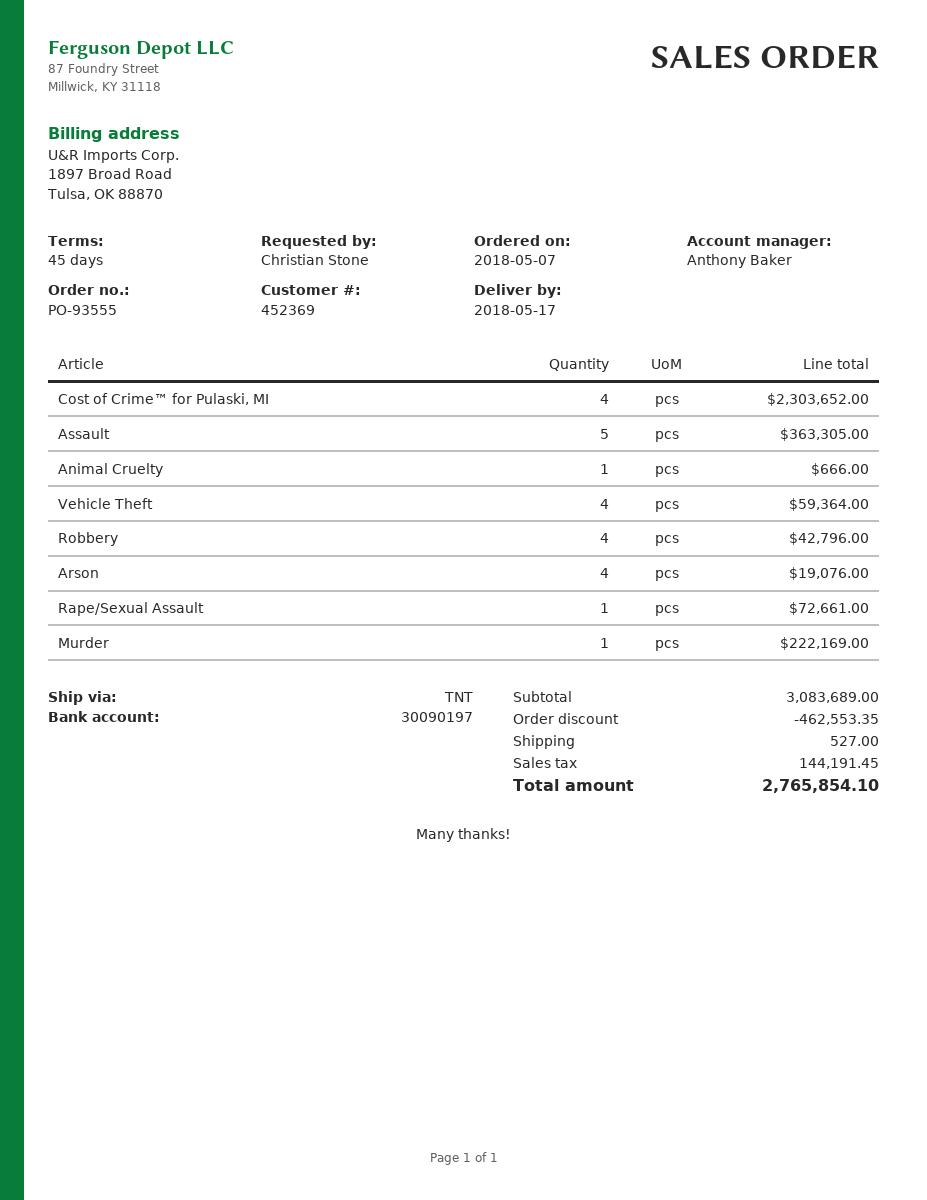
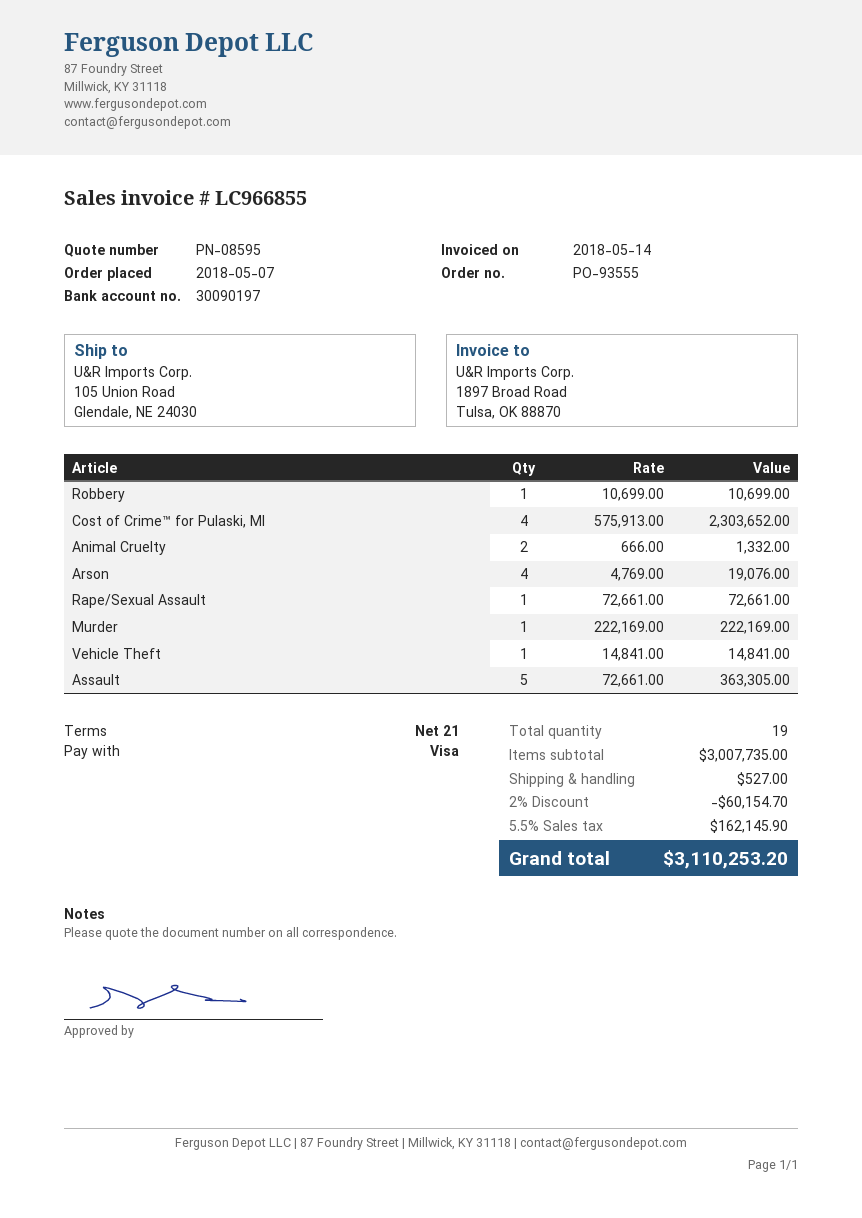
payment terms: 45 days -> 21 days
Animal Cruelty: 1 for 666.00 -> 2 for 1332.00
Vehicle Theft: 4 for 59364.00 -> 1 for 14841.00
Robbery: 4 for 42796.00 -> 1 for 10699.00
subtotal: 3083689.00 -> 3007735.00
discount: 462553.35 -> 60154.70
tax: 144191.45 -> 162145.90
total: 2765854.10 -> 3110253.20

